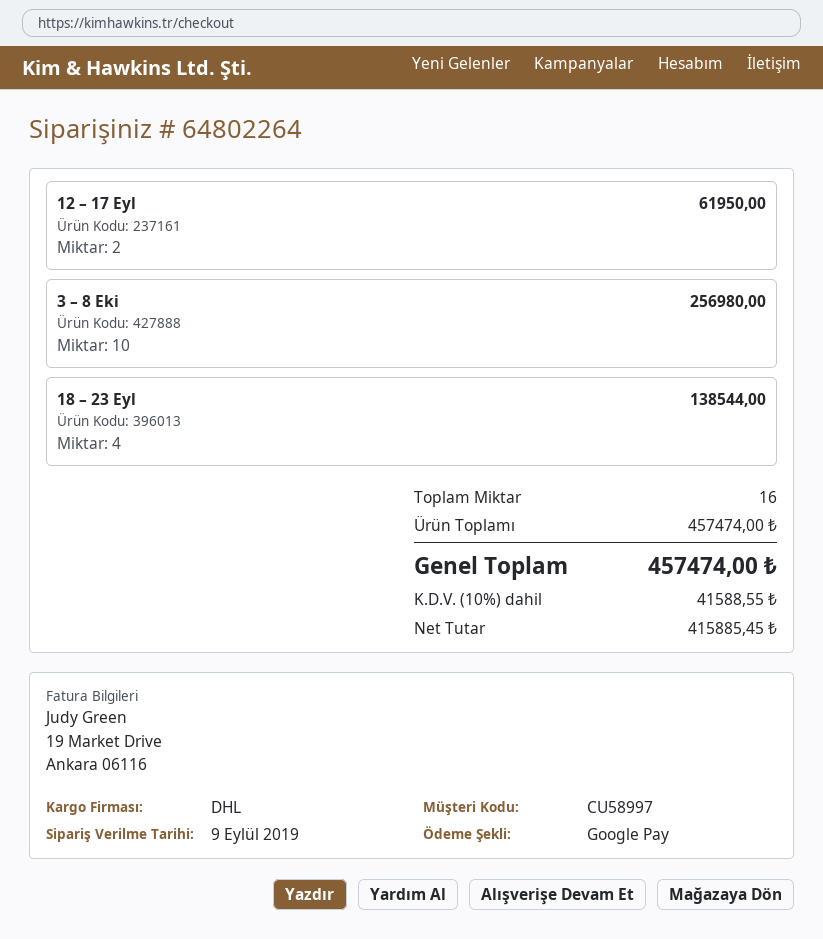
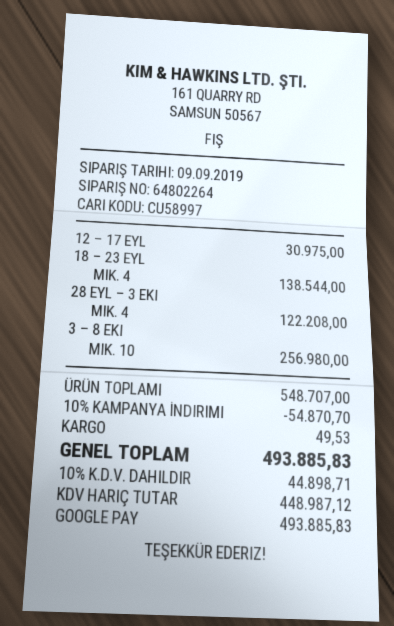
12 – 17 Eyl: 2 for 61950.00 -> 1 for 30975.00
28 EYL – 3 EKI: none -> 4 for 122208.00
subtotal: 457474.00 -> 548707.00
discount: none -> 10% = 54870.70
shipping: none -> 49.53
net: 415885.45 -> 448987.12
tax: 10% = 41588.55 -> 10% = 44898.71
total: 457474.00 -> 493885.83

